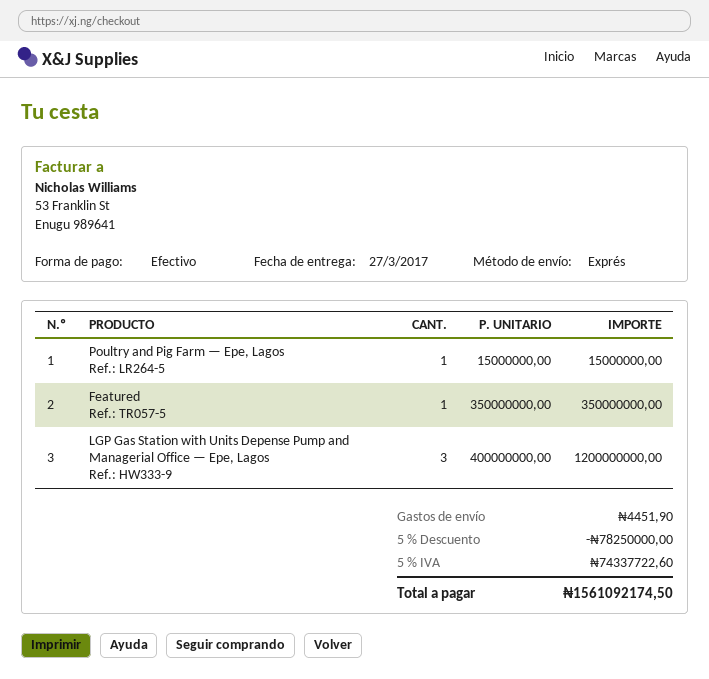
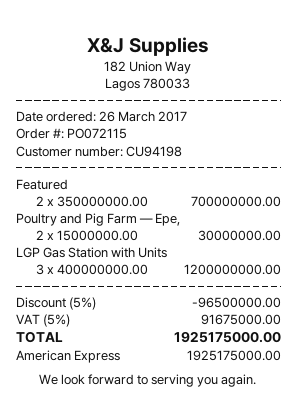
payment method: cash -> American Express
Poultry and Pig Farm — Epe, Lagos: 1 x 15000000.00 = 15000000.00 -> 2 x 15000000.00 = 30000000.00
Featured: 1 x 350000000.00 = 350000000.00 -> 2 x 350000000.00 = 700000000.00
discount: 5% = 78250000.00 -> 5% = 96500000.00
shipping: 4451.90 -> none
tax: 5% = 74337722.60 -> 5% = 91675000.00
total: 1561092174.50 -> 1925175000.00

